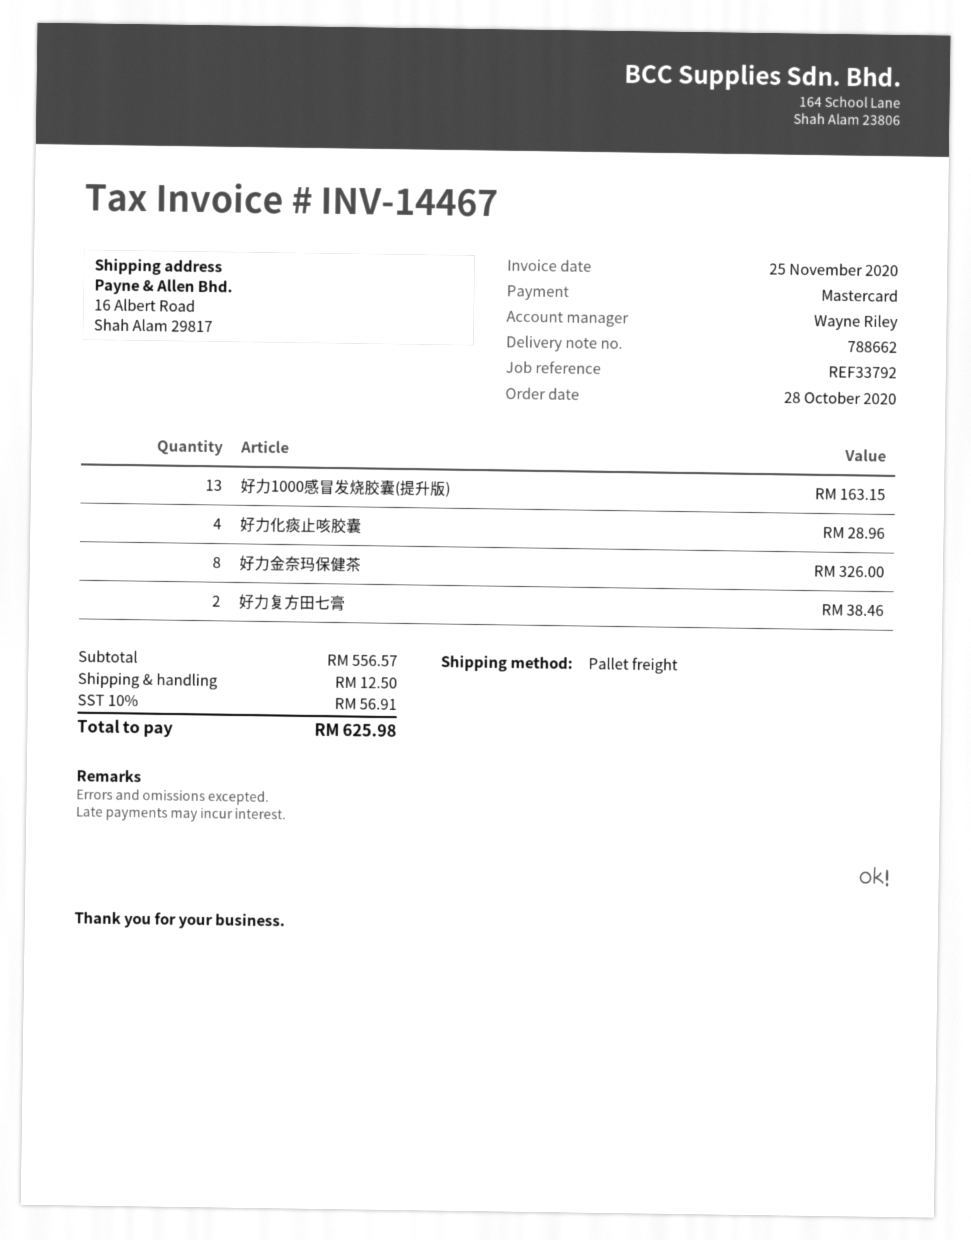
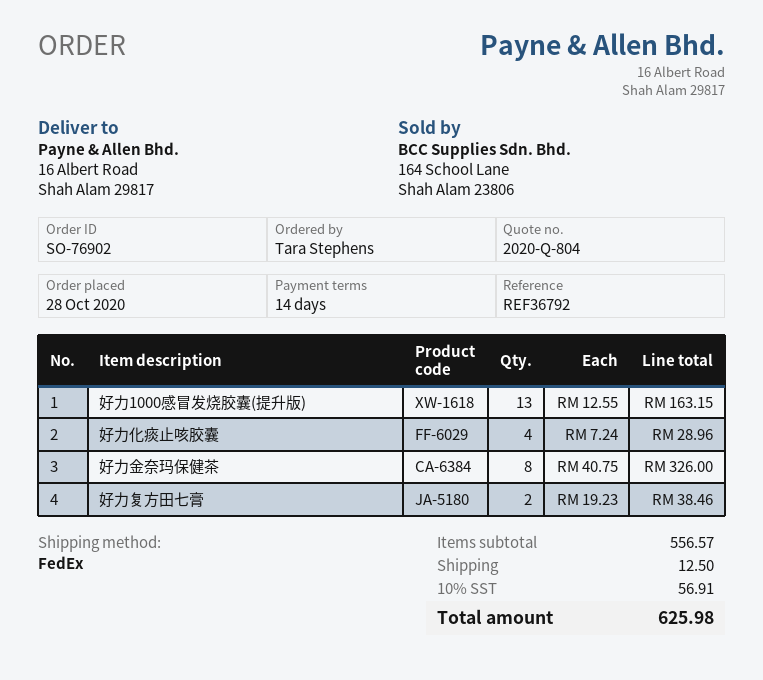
reference: REF33792 -> REF36792
shipping method: pallet freight -> FedEx

